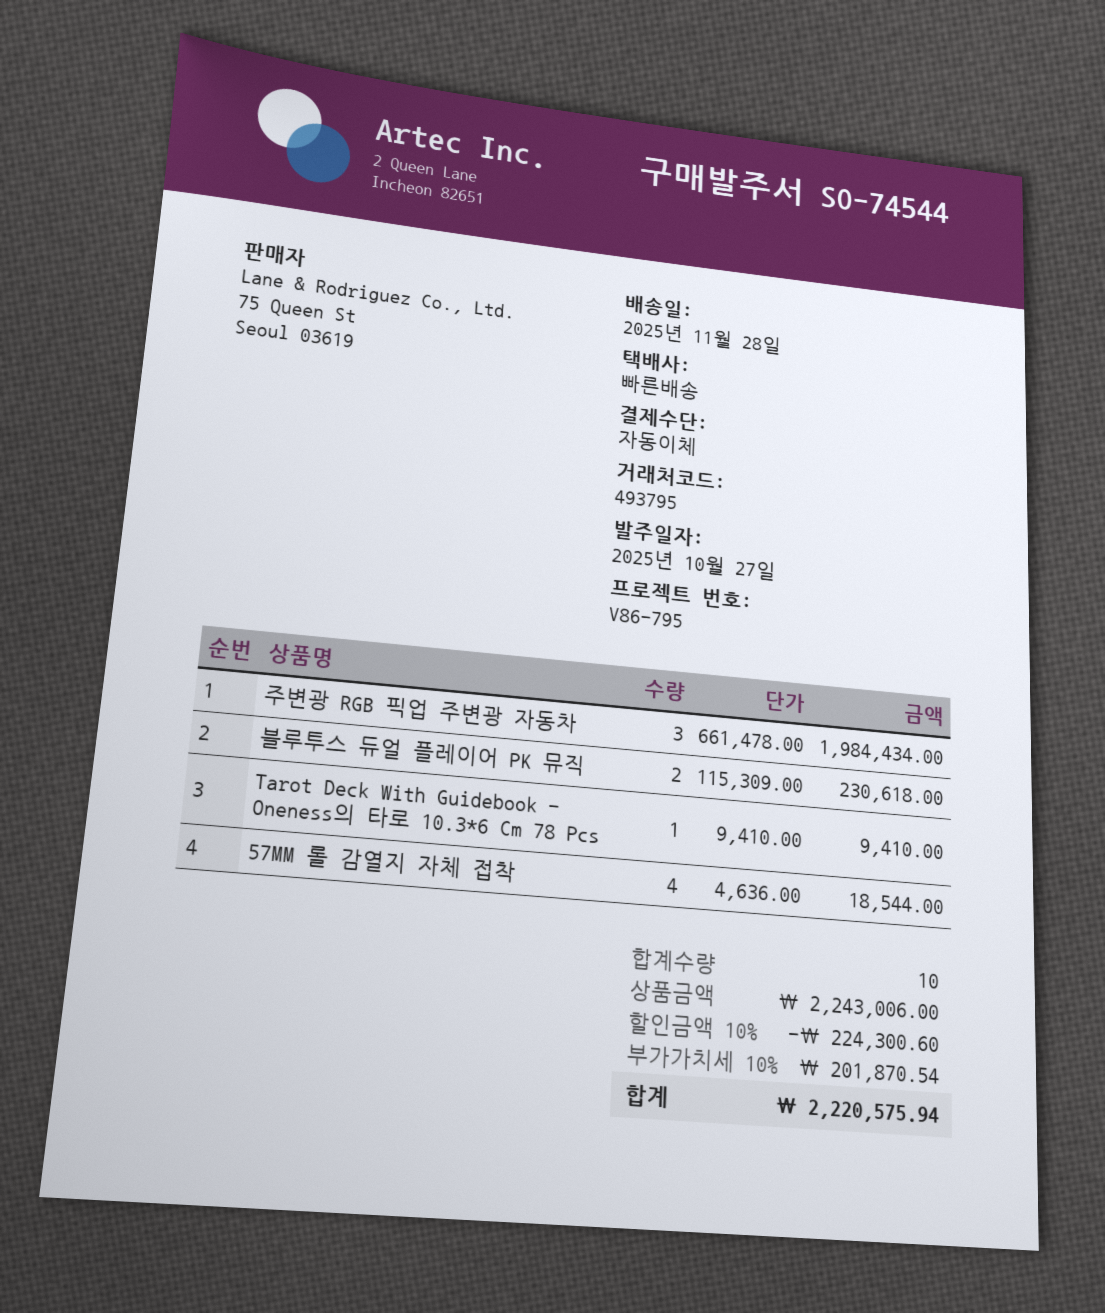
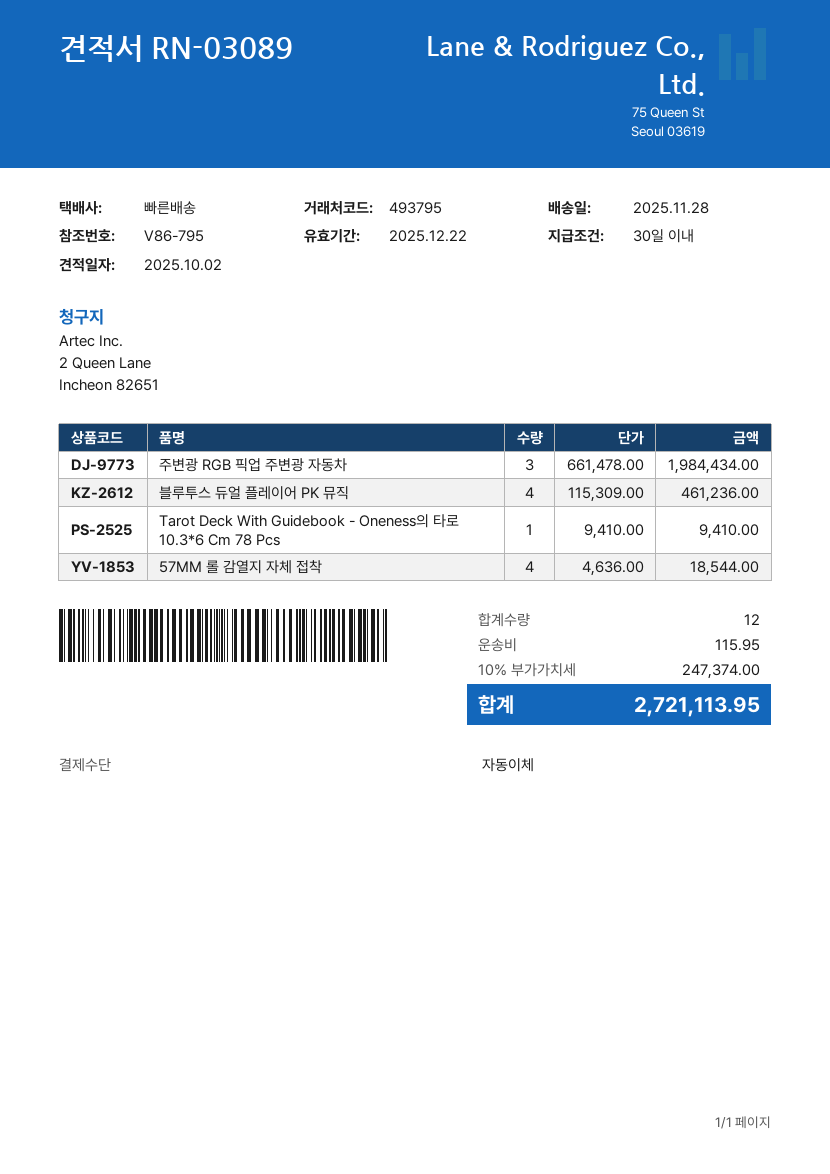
블루투스 듀얼 플레이어 PK 뮤직: 2 x 115309.00 = 230618.00 -> 4 x 115309.00 = 461236.00
total quantity: 10 -> 12
discount: 10% = 224300.60 -> none
shipping: none -> 115.95
tax: 10% = 201870.54 -> 10% = 247374.00
total: 2220575.94 -> 2721113.95

